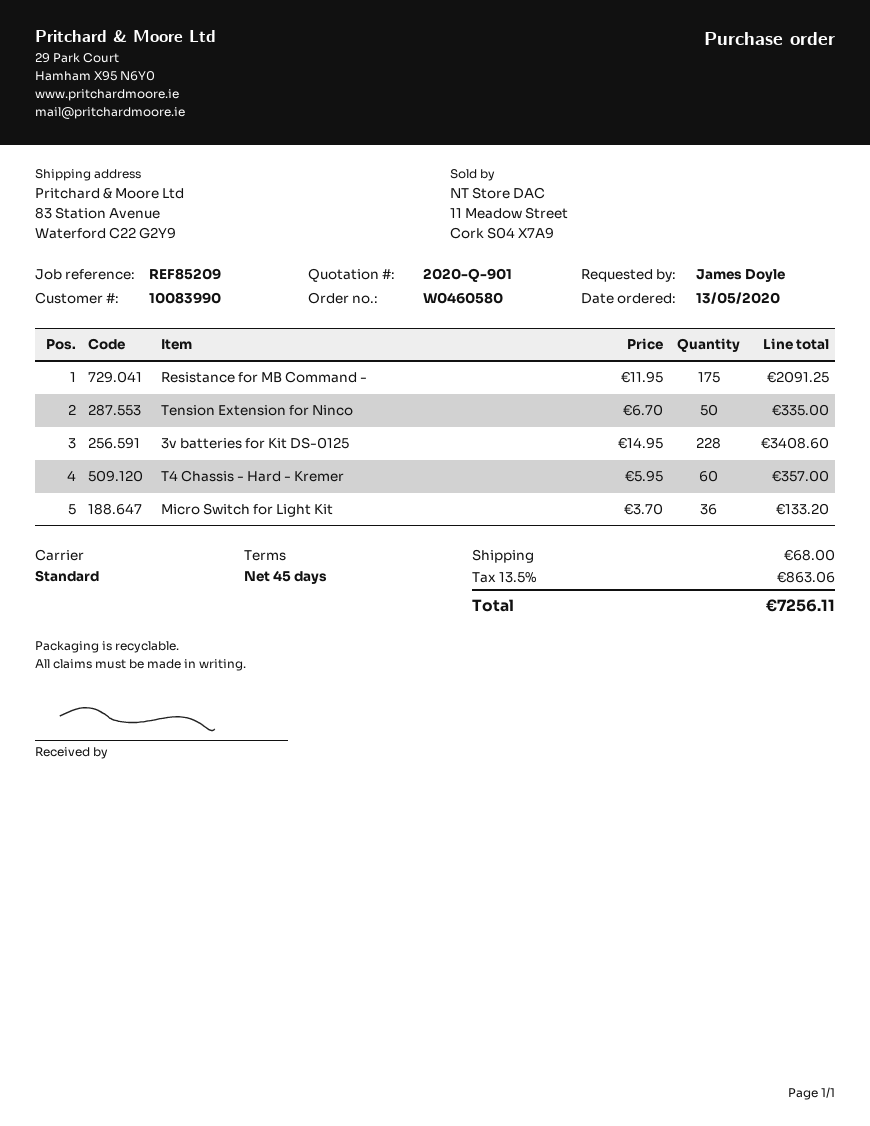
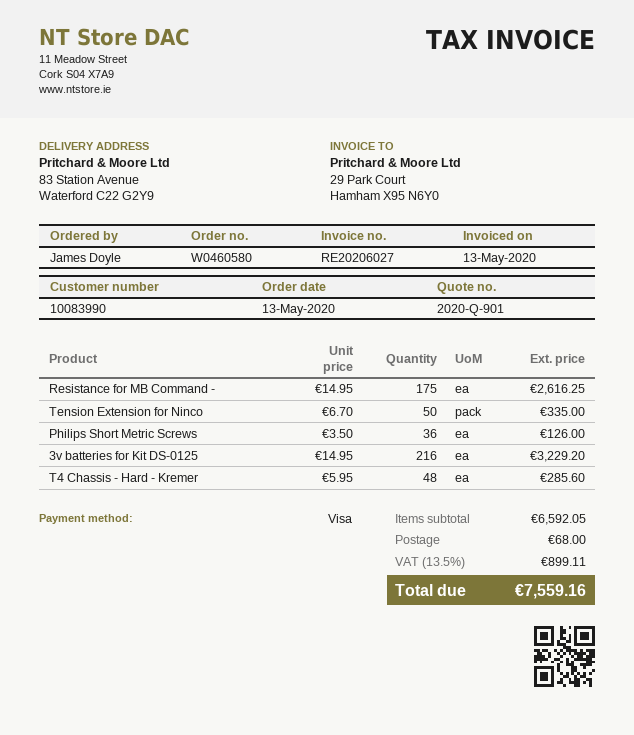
Resistance for MB Command -: 175 x 11.95 = 2091.25 -> 175 x 14.95 = 2616.25
3v batteries for Kit DS-0125: 228 x 14.95 = 3408.60 -> 216 x 14.95 = 3229.20
T4 Chassis - Hard - Kremer: 60 x 5.95 = 357.00 -> 48 x 5.95 = 285.60
Micro Switch for Light Kit: 36 x 3.70 = 133.20 -> none
Philips Short Metric Screws: none -> 36 x 3.50 = 126.00
tax: 13.5% = 863.06 -> 13.5% = 899.11
total: 7256.11 -> 7559.16

